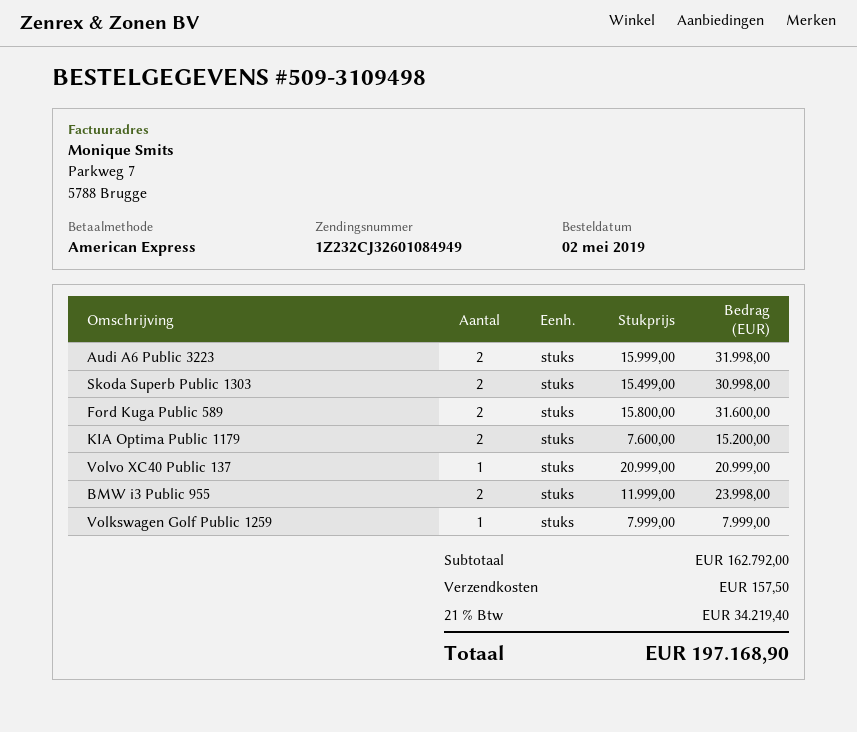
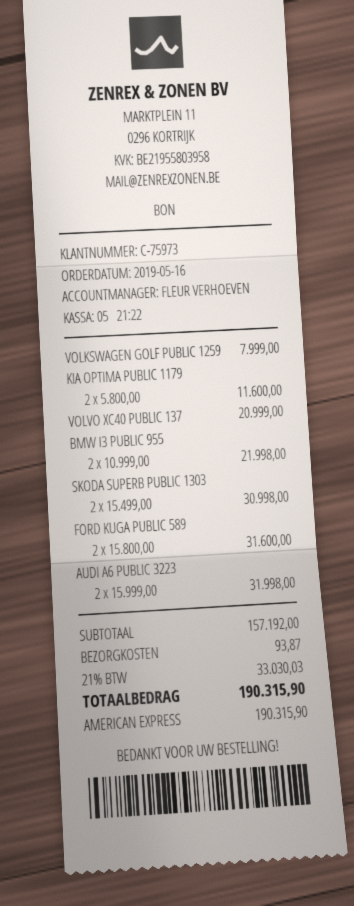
order date: 2019-05-02 -> 2019-05-16
KIA Optima Public 1179: 2 x 7600.00 = 15200.00 -> 2 x 5800.00 = 11600.00
BMW i3 Public 955: 2 x 11999.00 = 23998.00 -> 2 x 10999.00 = 21998.00
subtotal: 162792.00 -> 157192.00
shipping: 157.50 -> 93.87
tax: 21% = 34219.40 -> 21% = 33030.03
total: 197168.90 -> 190315.90

